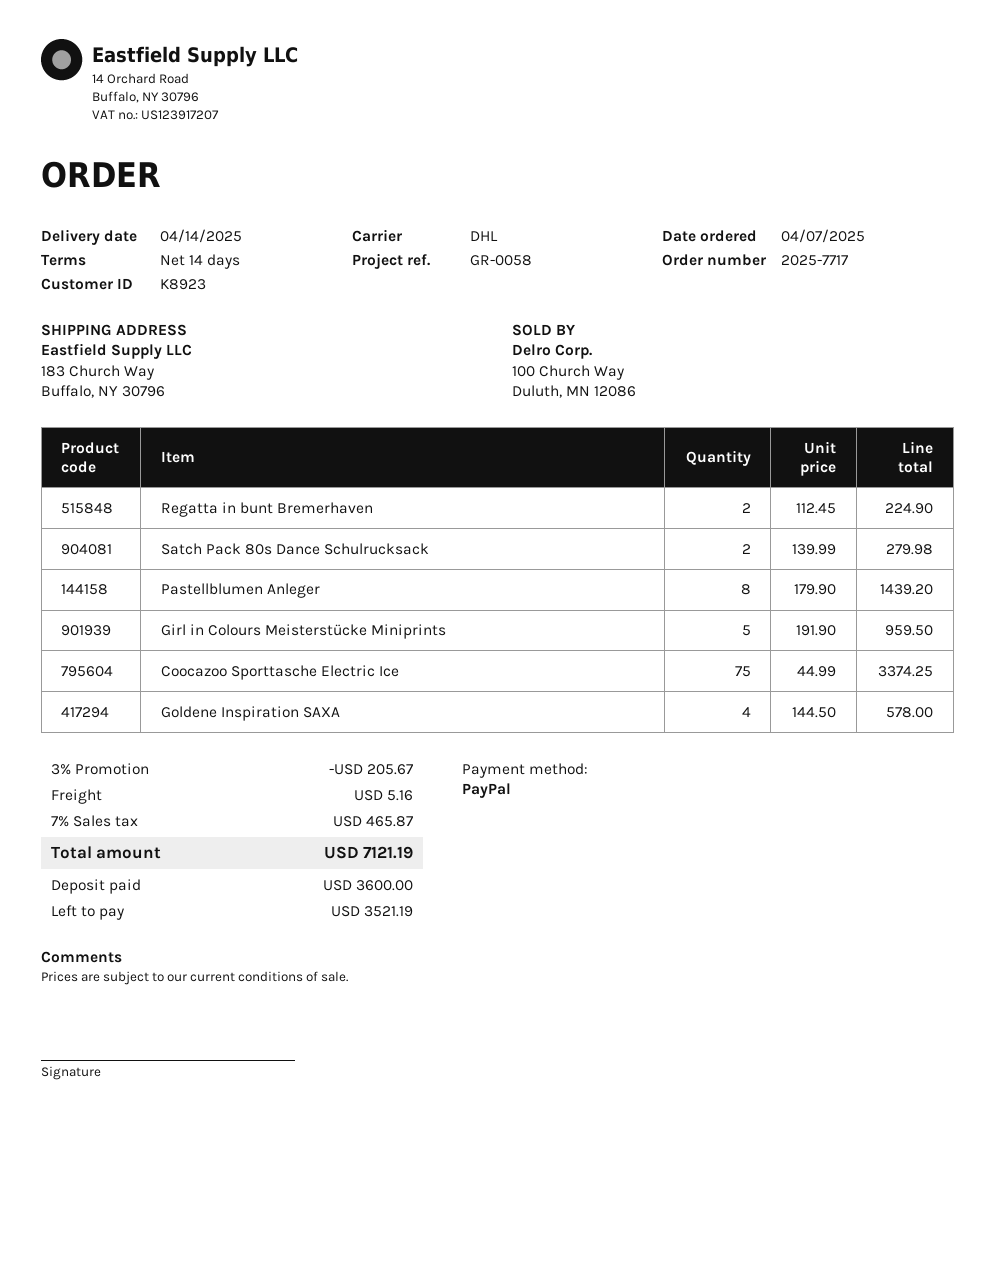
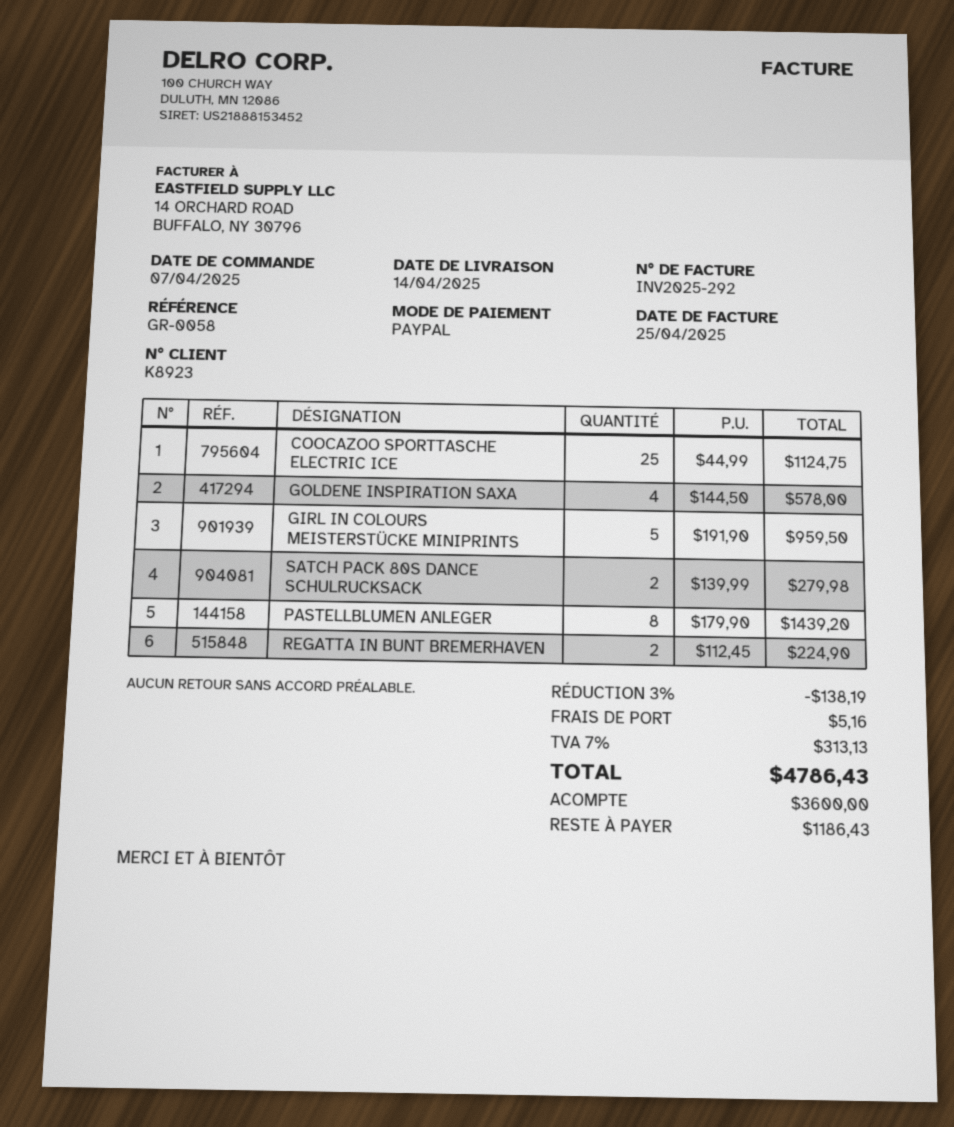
Coocazoo Sporttasche Electric Ice: 75 x 44.99 = 3374.25 -> 25 x 44.99 = 1124.75
discount: 3% = 205.67 -> 3% = 138.19
tax: 7% = 465.87 -> 7% = 313.13
total: 7121.19 -> 4786.43
balance: 3521.19 -> 1186.43

